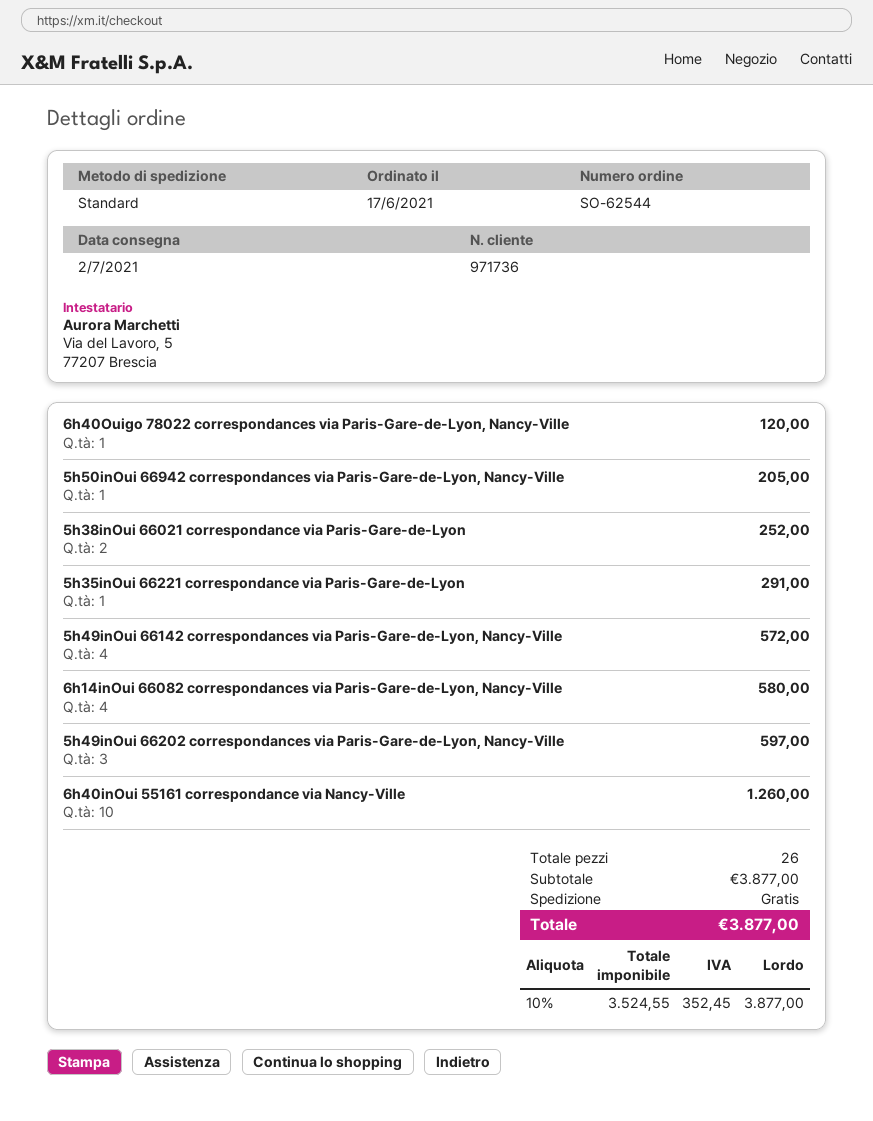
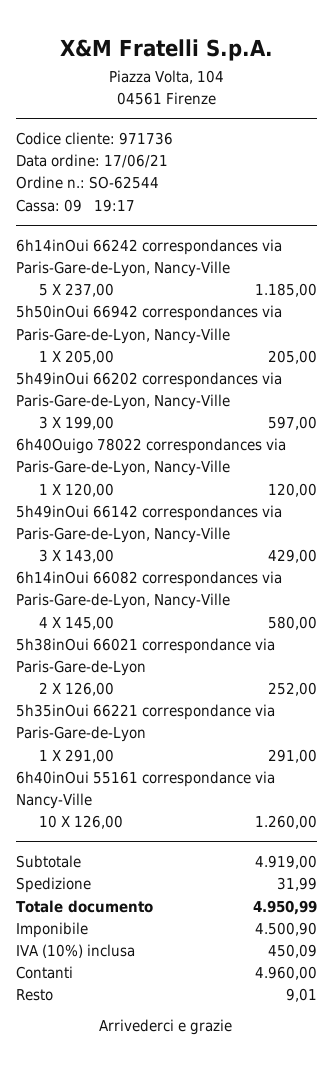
5h49inOui 66142 correspondances via Paris-Gare-de-Lyon, Nancy-Ville: 4 for 572.00 -> 3 for 429.00
6h14inOui 66242 correspondances via Paris-Gare-de-Lyon, Nancy-Ville: none -> 5 for 1185.00
subtotal: 3877.00 -> 4919.00
shipping: 0.00 -> 31.99
net: 3524.55 -> 4500.90
tax: 10% = 352.45 -> 10% = 450.09
total: 3877.00 -> 4950.99

